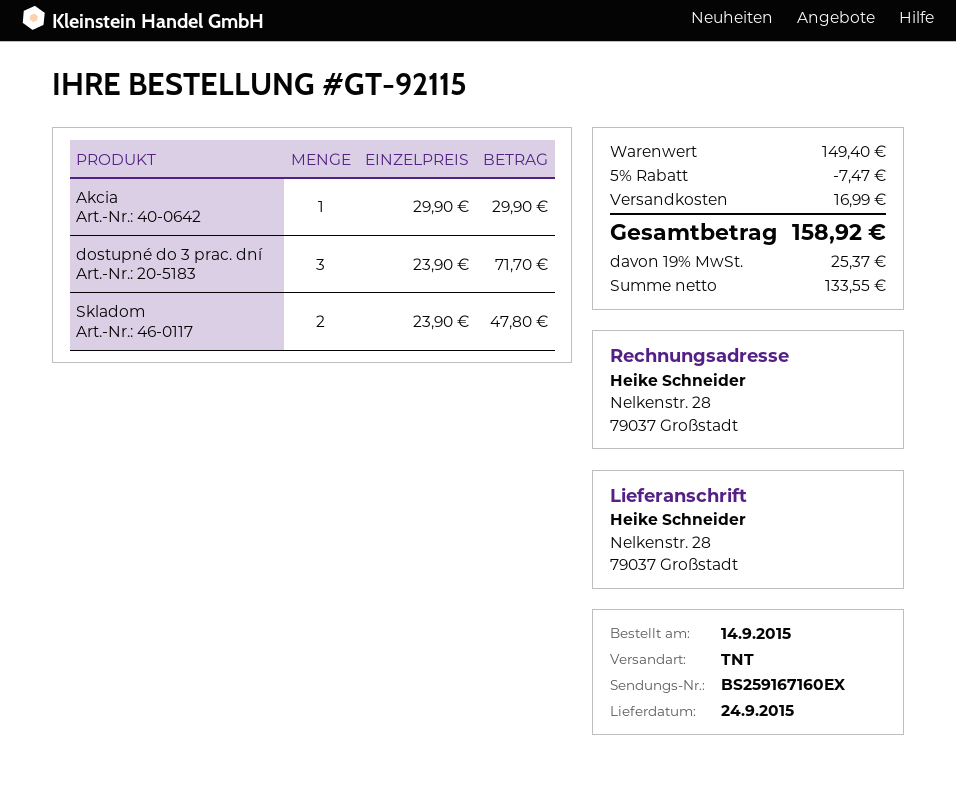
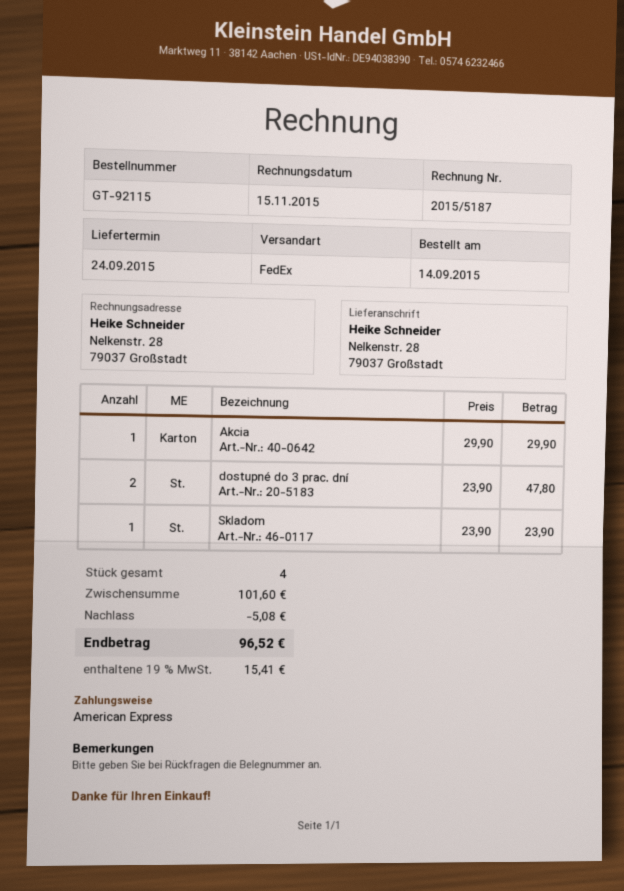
shipping method: TNT -> FedEx
dostupné do 3 prac. dní: 3 x 23.90 = 71.70 -> 2 x 23.90 = 47.80
Skladom: 2 x 23.90 = 47.80 -> 1 x 23.90 = 23.90
subtotal: 149.40 -> 101.60
discount: 7.47 -> 5.08
shipping: 16.99 -> none
tax: 19% = 25.37 -> 19% = 15.41
total: 158.92 -> 96.52

